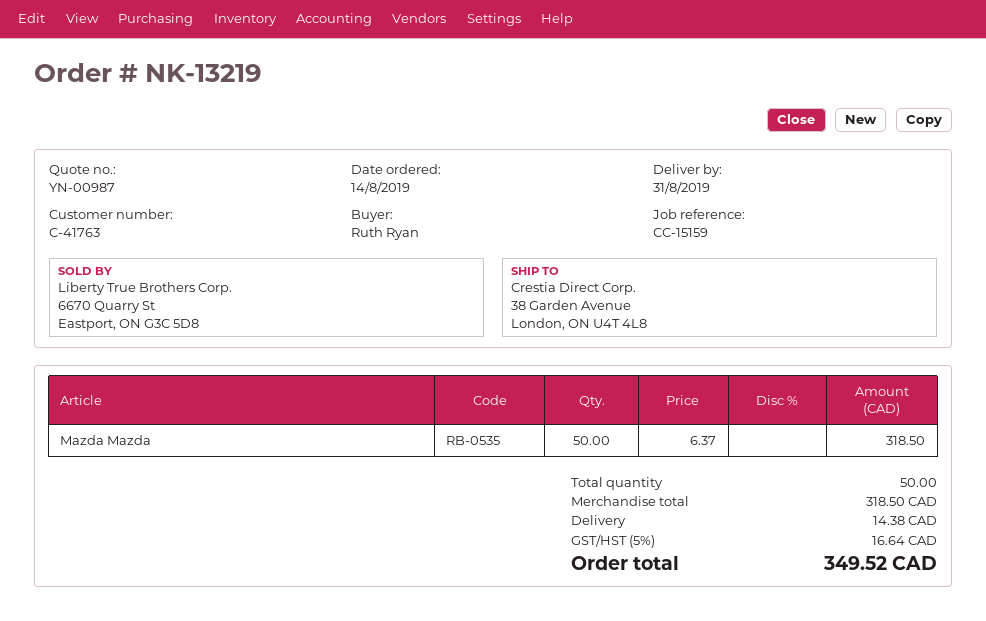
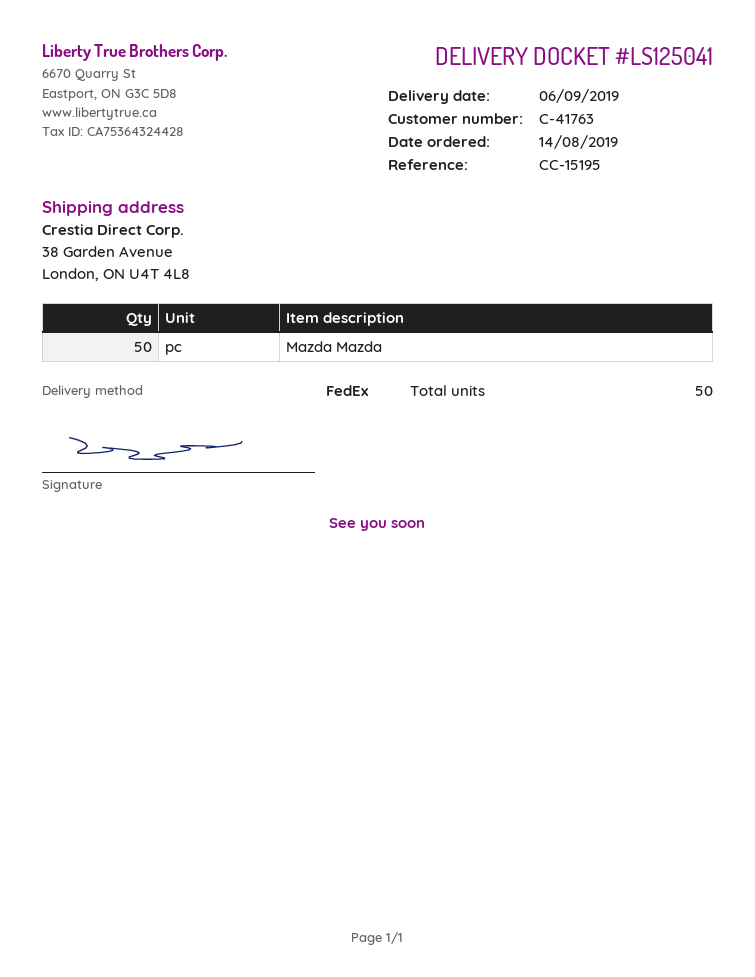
delivery date: 2019-08-31 -> 2019-09-06
reference: CC-15159 -> CC-15195

